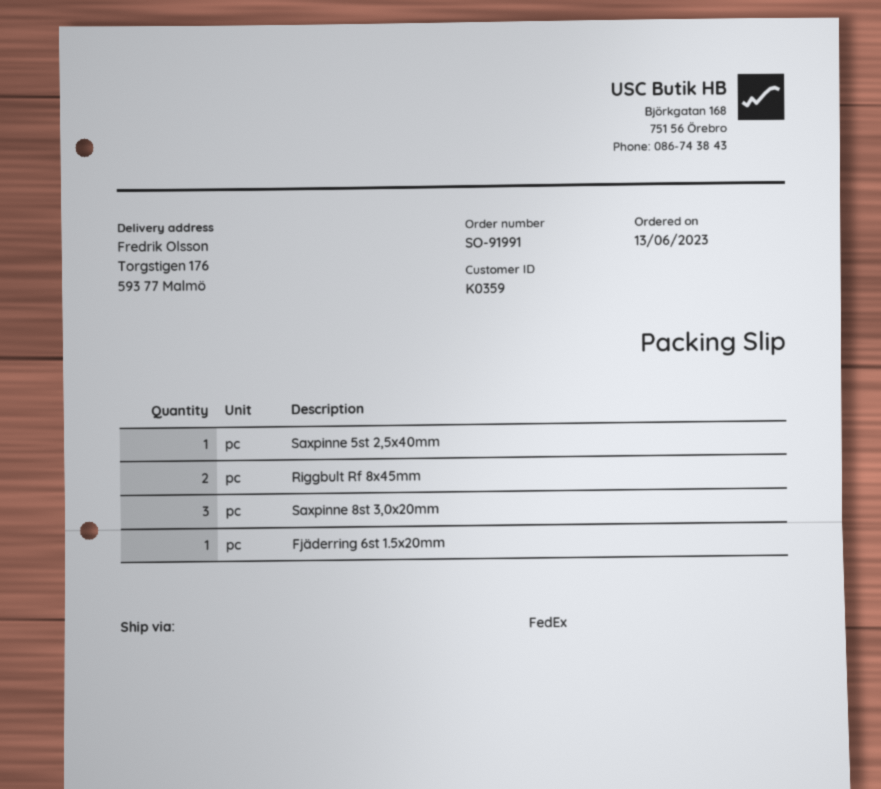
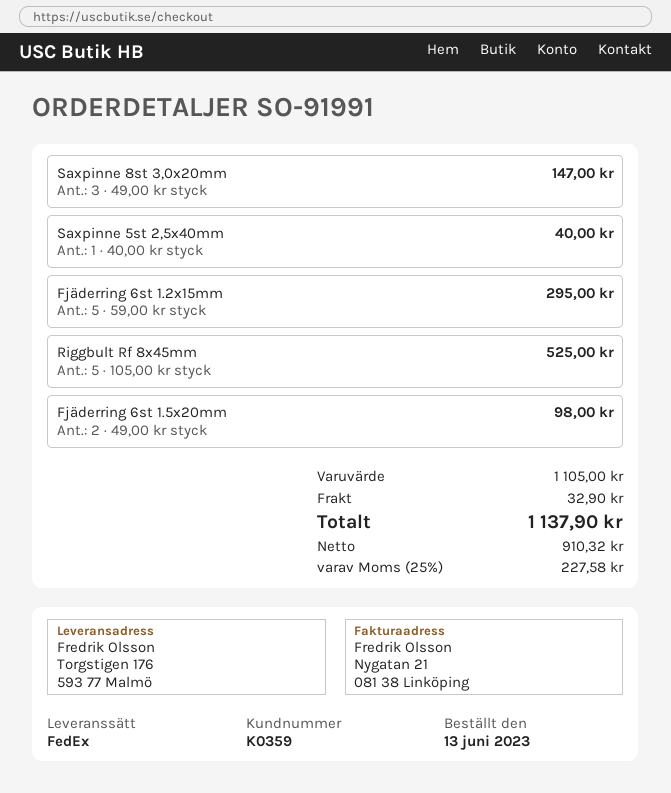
Riggbult Rf 8x45mm: 2 -> 5
Fjäderring 6st 1.5x20mm: 1 -> 2
Fjäderring 6st 1.2x15mm: none -> 5

